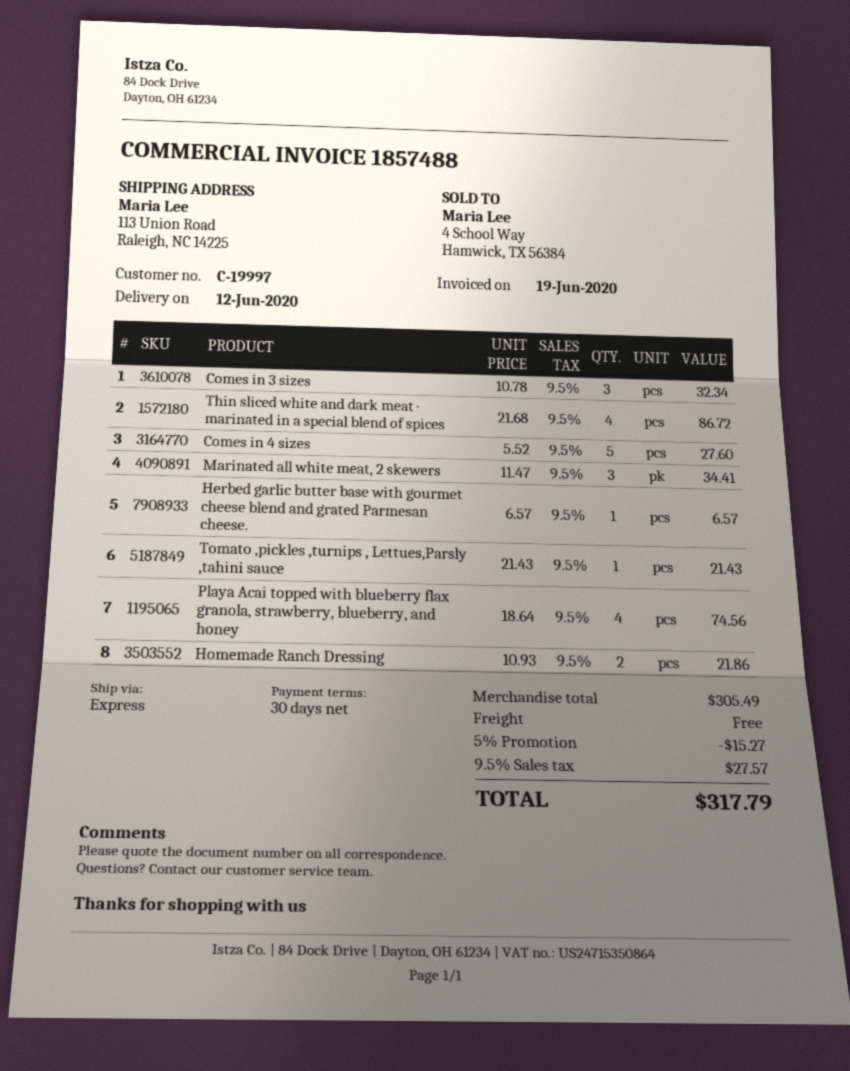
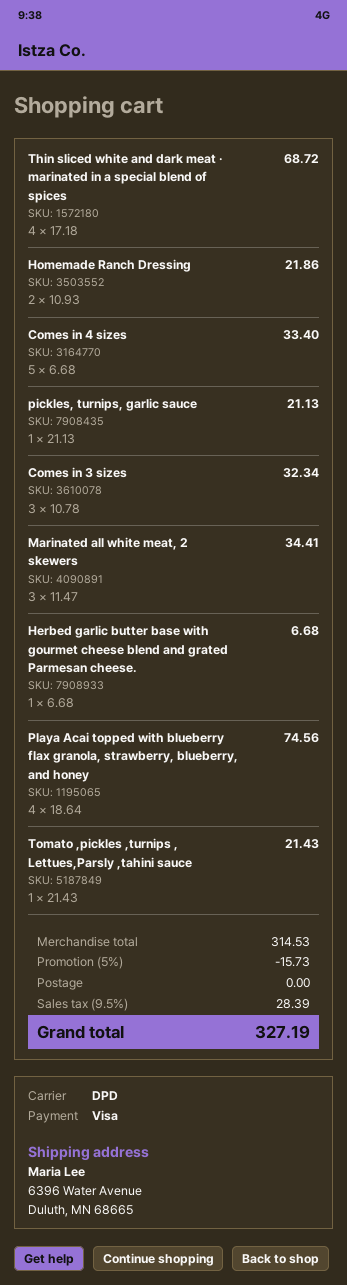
shipping method: express -> DPD
ship to: 113 Union Road, Raleigh, NC 14225 -> 6396 Water Avenue, Duluth, MN 68665
Thin sliced white and dark meat · marinated in a special blend of spices: 4 x 21.68 = 86.72 -> 4 x 17.18 = 68.72
Comes in 4 sizes: 5 x 5.52 = 27.60 -> 5 x 6.68 = 33.40
Herbed garlic butter base with gourmet cheese blend and grated Parmesan cheese.: 1 x 6.57 = 6.57 -> 1 x 6.68 = 6.68
pickles, turnips, garlic sauce: none -> 1 x 21.13 = 21.13
subtotal: 305.49 -> 314.53
discount: 5% = 15.27 -> 5% = 15.73
tax: 9.5% = 27.57 -> 9.5% = 28.39
total: 317.79 -> 327.19

